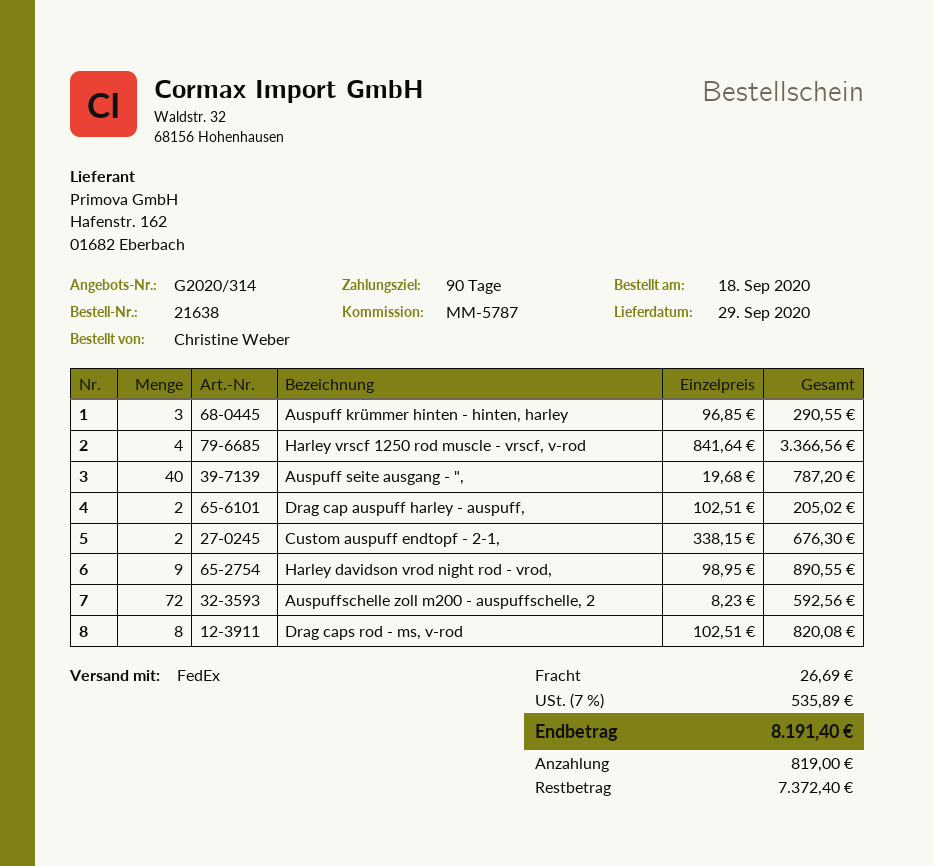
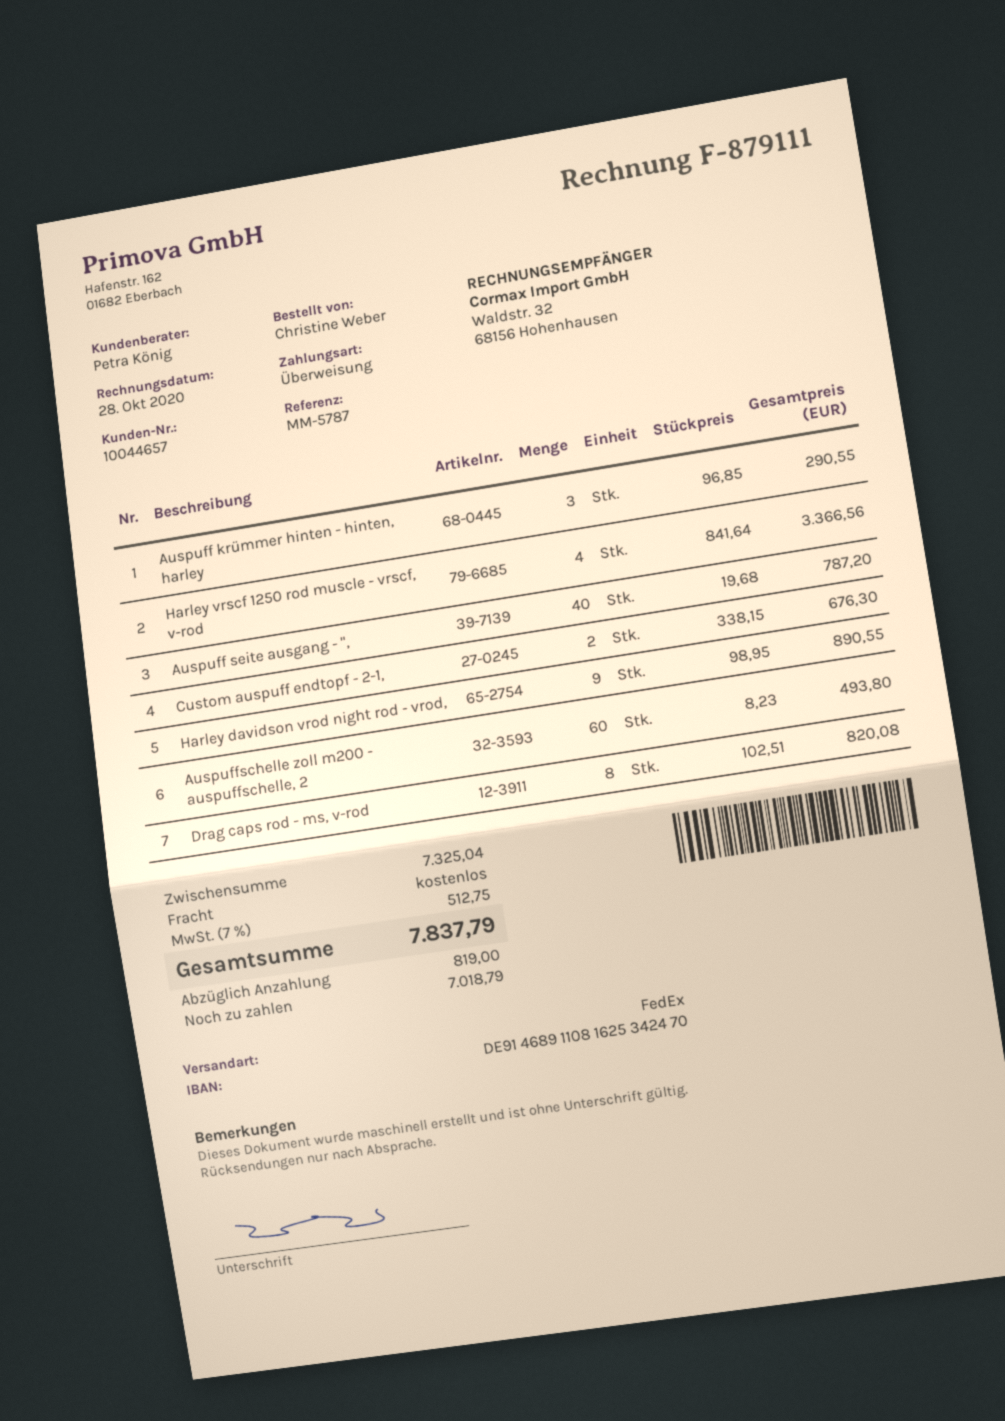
Drag cap auspuff harley - auspuff,: 2 x 102.51 = 205.02 -> none
Auspuffschelle zoll m200 - auspuffschelle, 2: 72 x 8.23 = 592.56 -> 60 x 8.23 = 493.80
shipping: 26.69 -> 0.00
tax: 7% = 535.89 -> 7% = 512.75
total: 8191.40 -> 7837.79
balance: 7372.40 -> 7018.79

